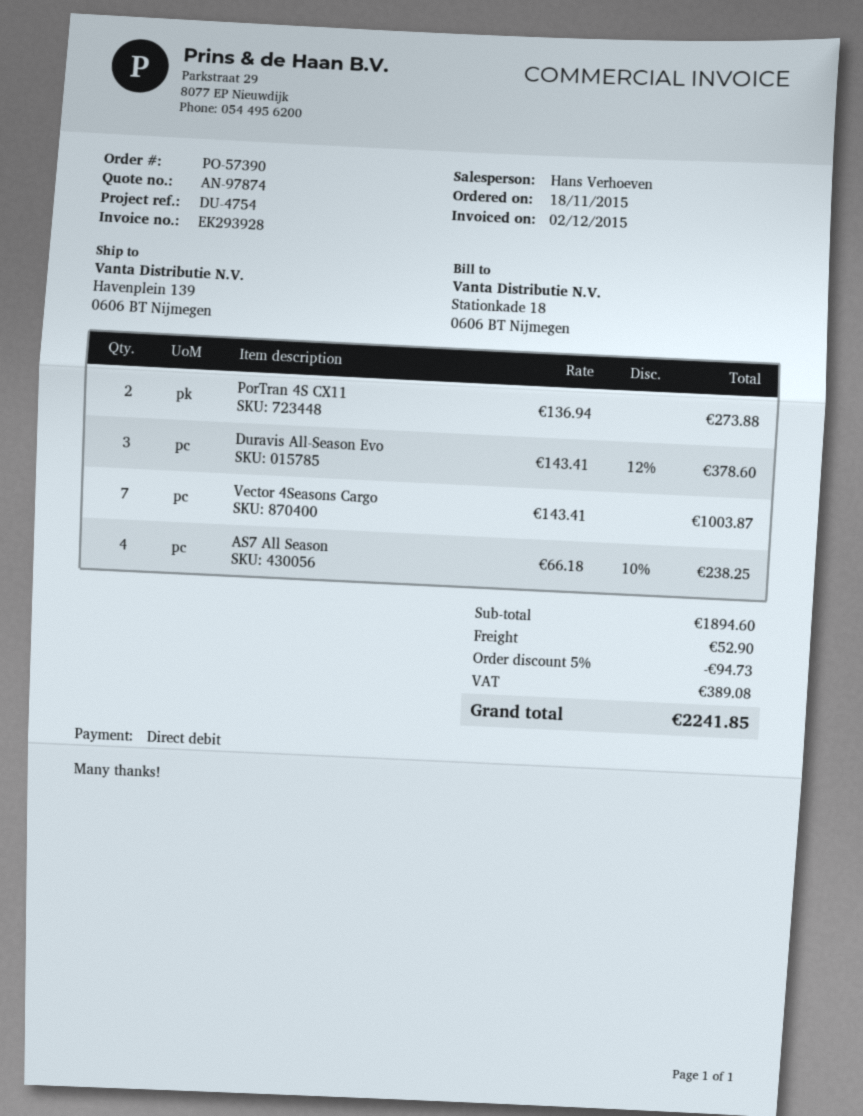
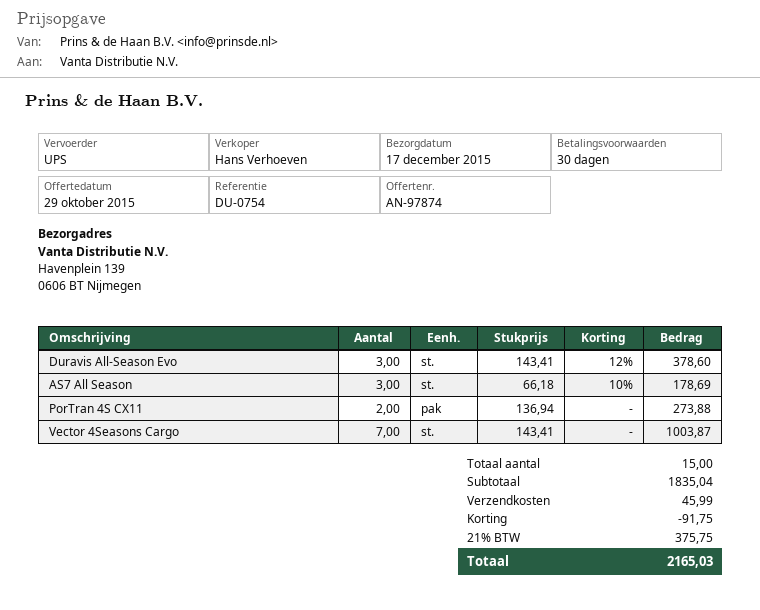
reference: DU-4754 -> DU-0754
AS7 All Season: 4 x 66.18 - 10% = 238.25 -> 3 x 66.18 - 10% = 178.69
subtotal: 1894.60 -> 1835.04
discount: 94.73 -> 91.75
shipping: 52.90 -> 45.99
tax: 389.08 -> 375.75
total: 2241.85 -> 2165.03

